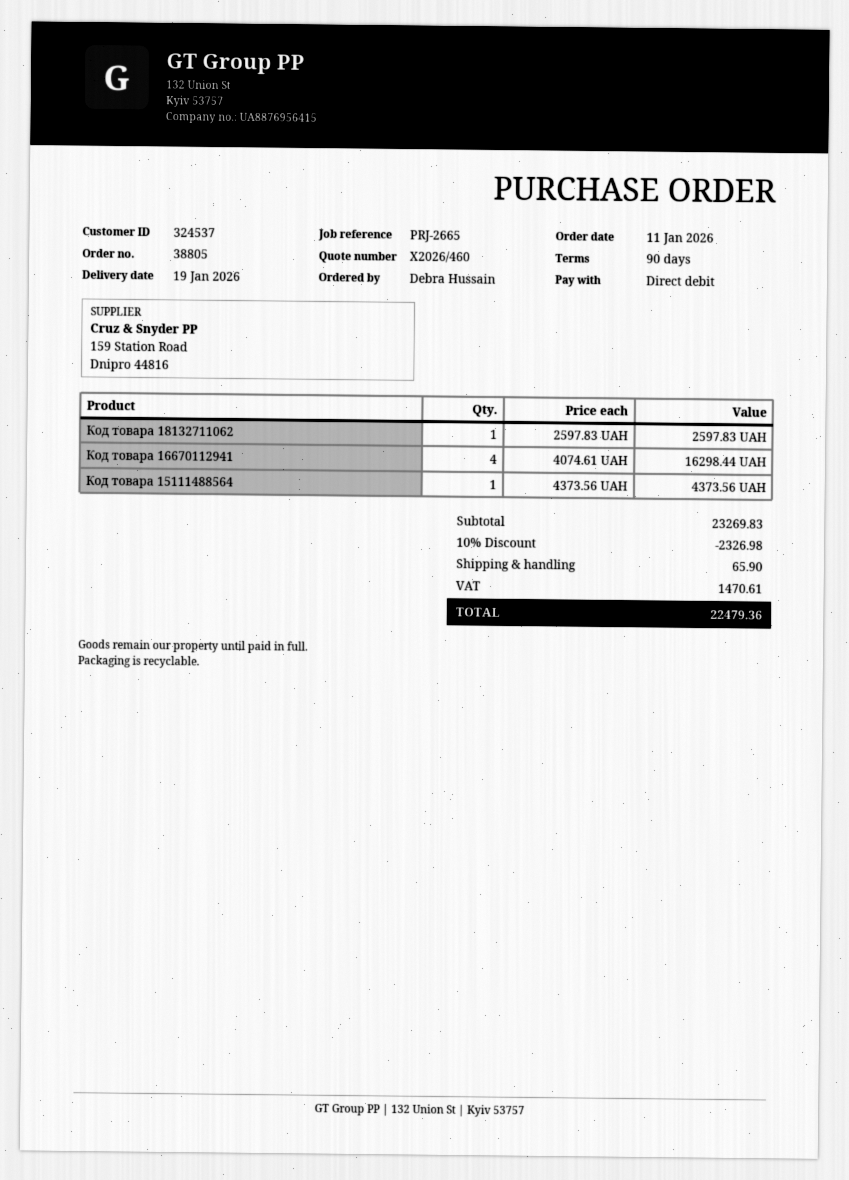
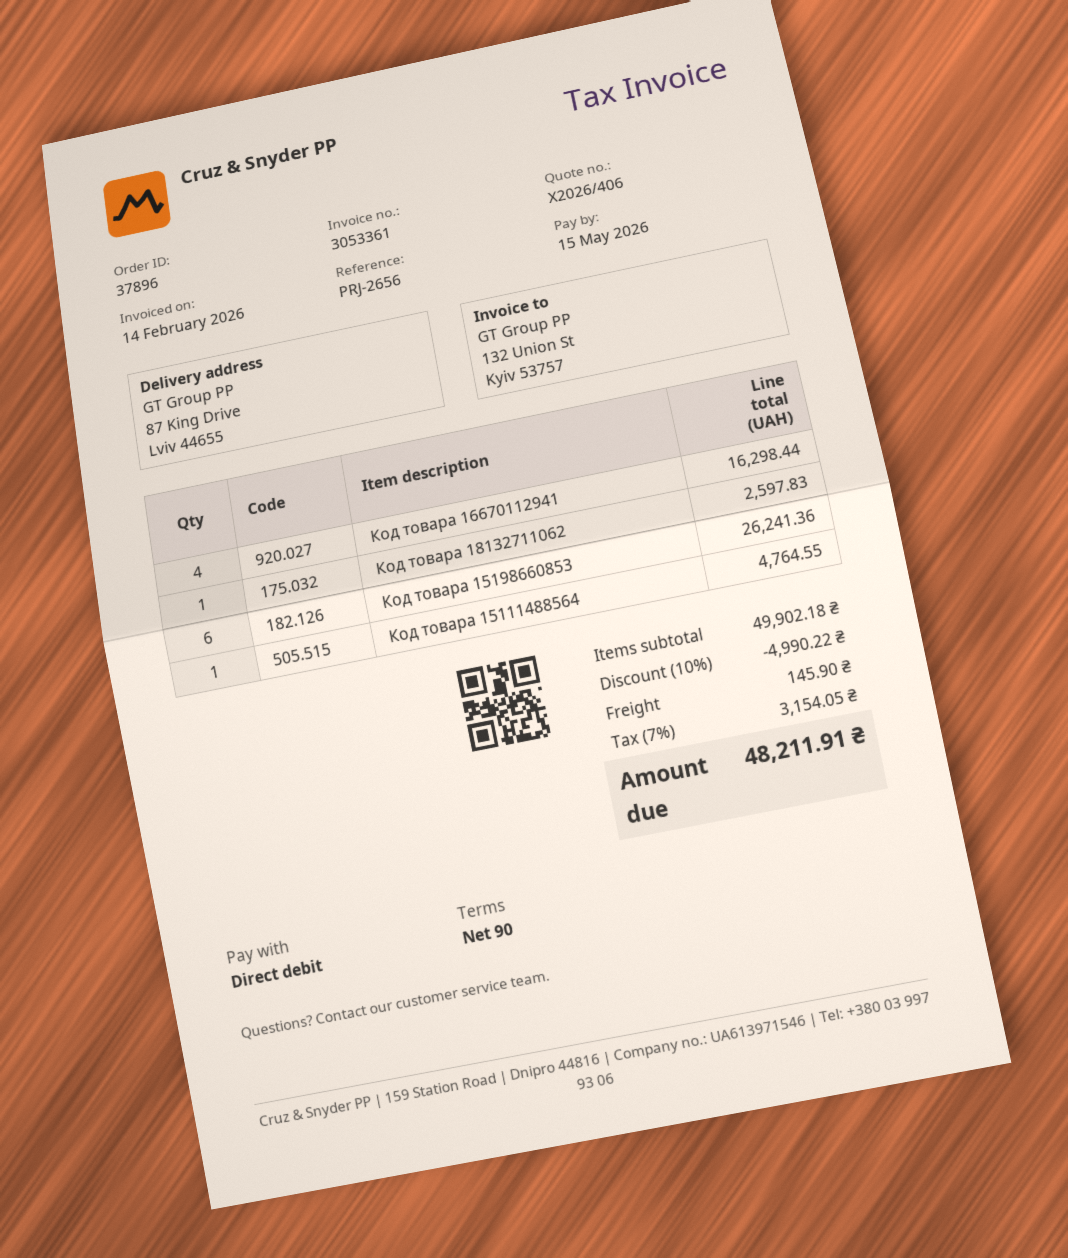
quote number: X2026/460 -> X2026/406
order number: 38805 -> 37896
reference: PRJ-2665 -> PRJ-2656
Код товара 15111488564: 1 for 4373.56 -> 1 for 4764.55
Код товара 15198660853: none -> 6 for 26241.36
subtotal: 23269.83 -> 49902.18
discount: 10% = 2326.98 -> 10% = 4990.22
shipping: 65.90 -> 145.90
tax: 1470.61 -> 3154.05
total: 22479.36 -> 48211.91

